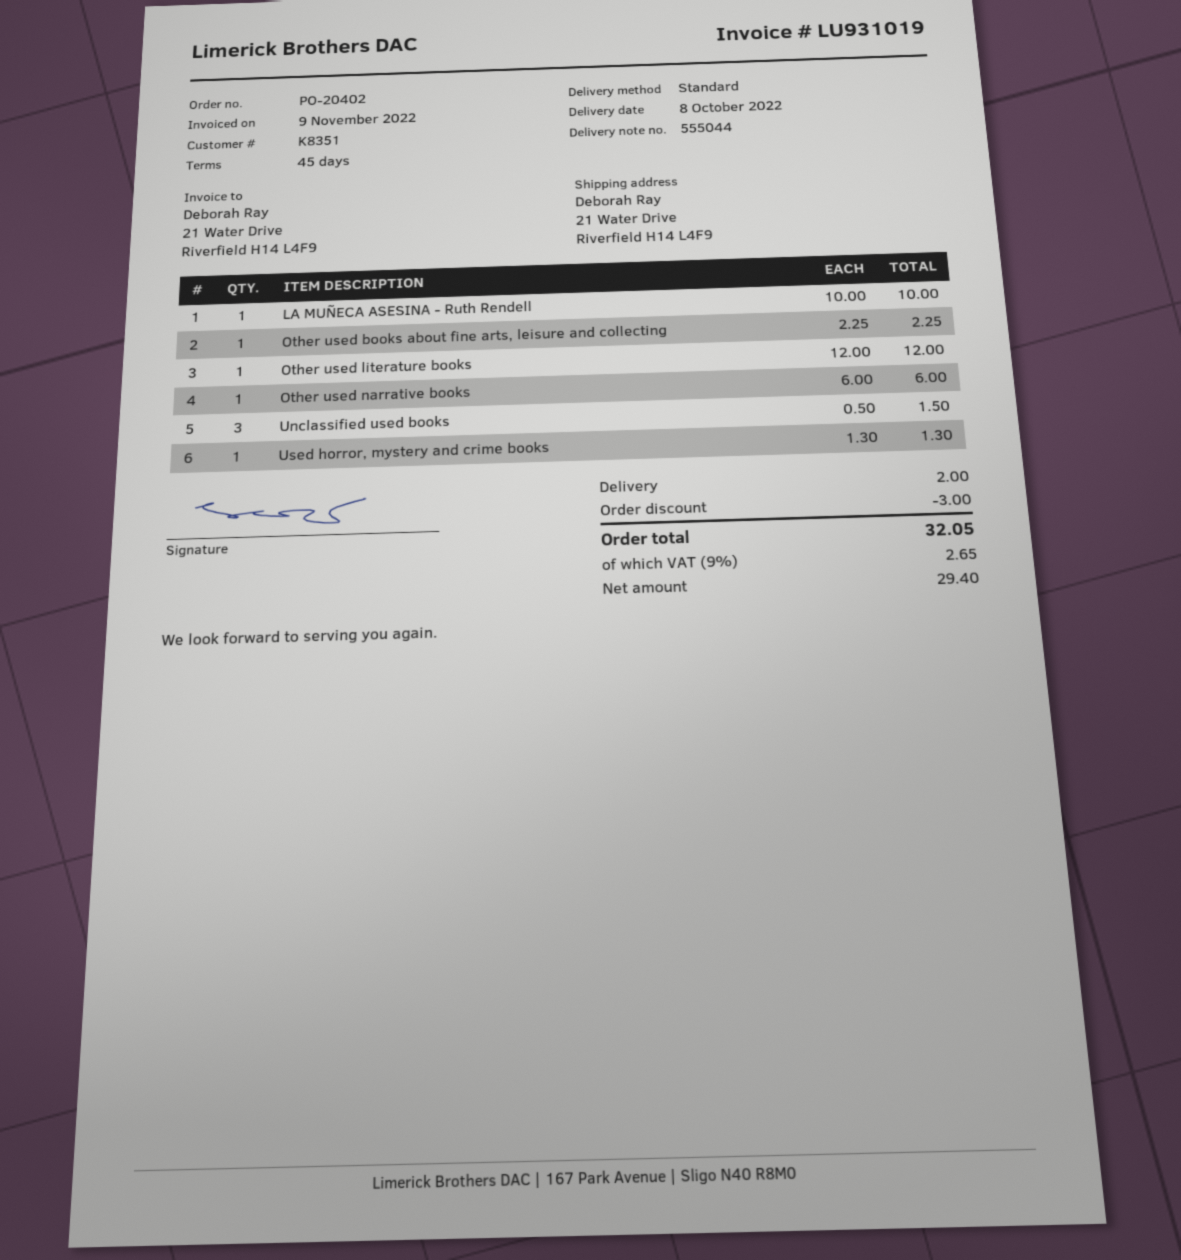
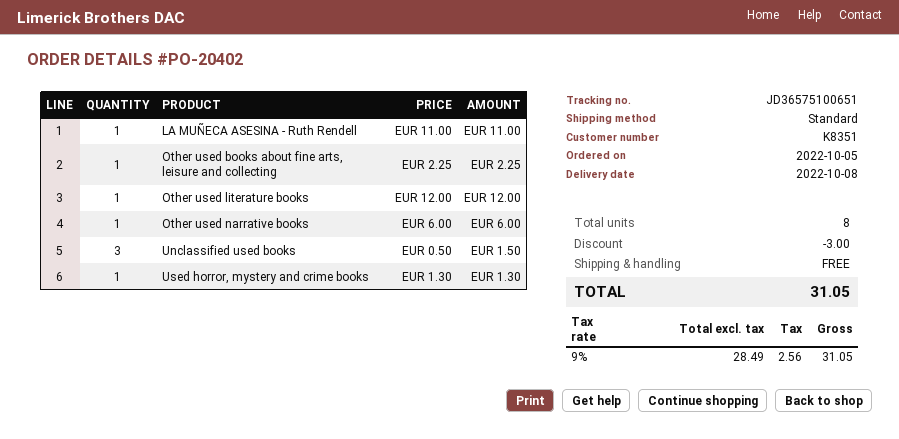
LA MUÑECA ASESINA - Ruth Rendell: 1 x 10.00 = 10.00 -> 1 x 11.00 = 11.00
shipping: 2.00 -> 0.00
net: 29.40 -> 28.49
tax: 9% = 2.65 -> 9% = 2.56
total: 32.05 -> 31.05

